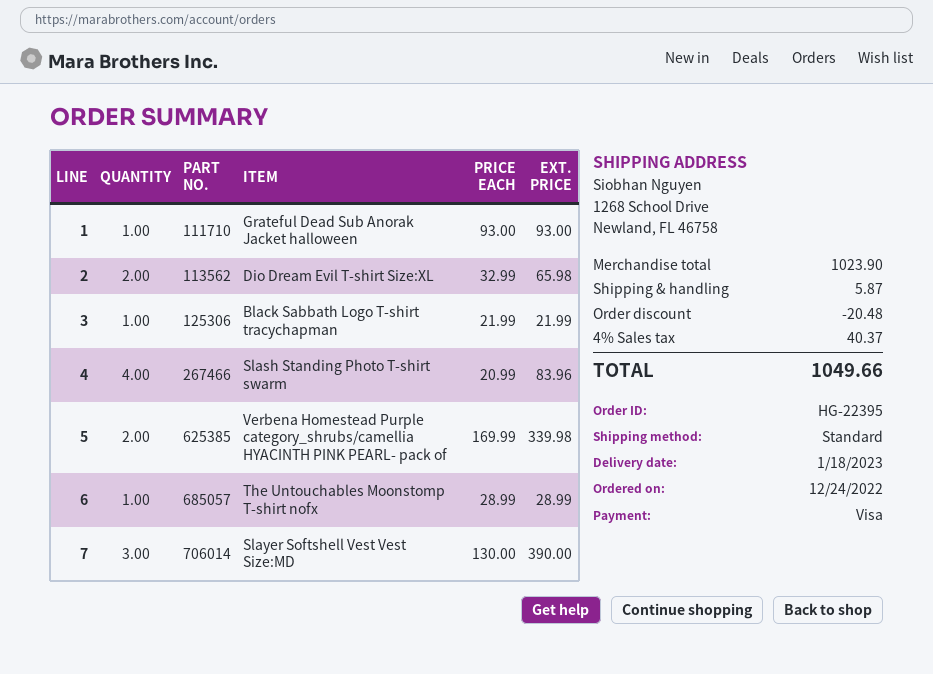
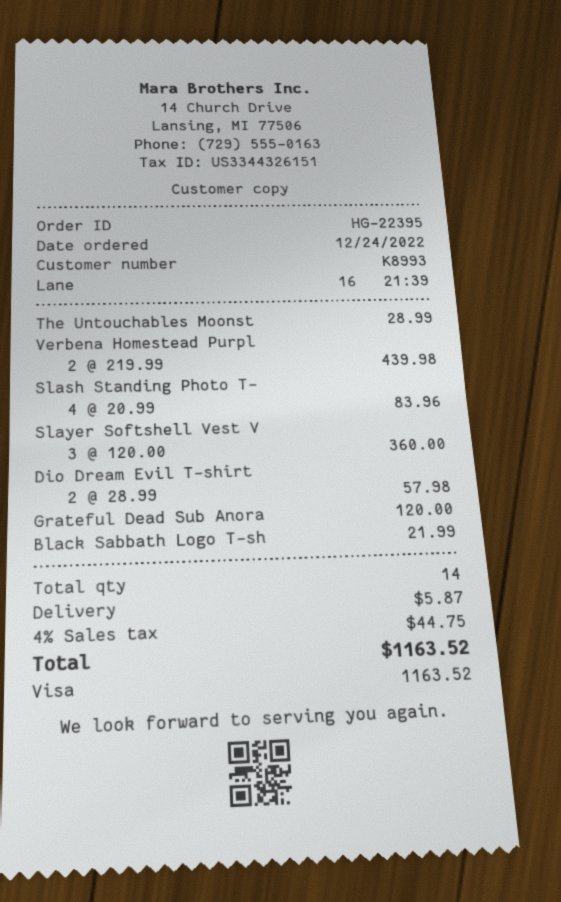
Grateful Dead Sub Anorak Jacket halloween: 1 x 93.00 = 93.00 -> 1 x 120.00 = 120.00
Dio Dream Evil T-shirt Size:XL: 2 x 32.99 = 65.98 -> 2 x 28.99 = 57.98
Verbena Homestead Purple category_shrubs/camellia HYACINTH PINK PEARL- pack of: 2 x 169.99 = 339.98 -> 2 x 219.99 = 439.98
Slayer Softshell Vest Vest Size:MD: 3 x 130.00 = 390.00 -> 3 x 120.00 = 360.00
discount: 20.48 -> none
tax: 4% = 40.37 -> 4% = 44.75
total: 1049.66 -> 1163.52

